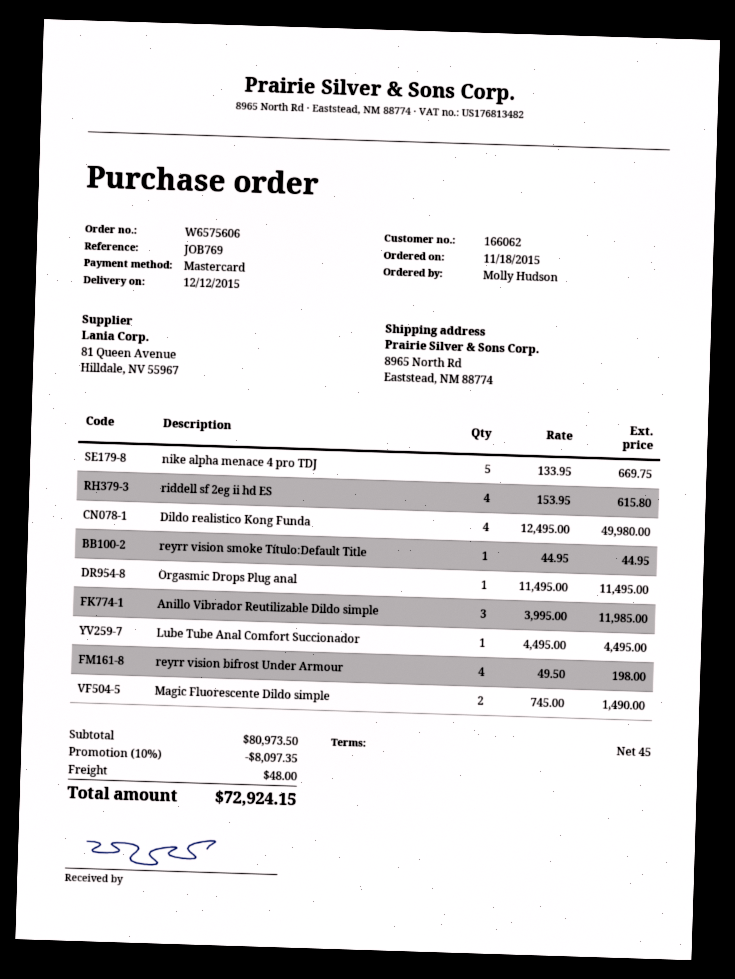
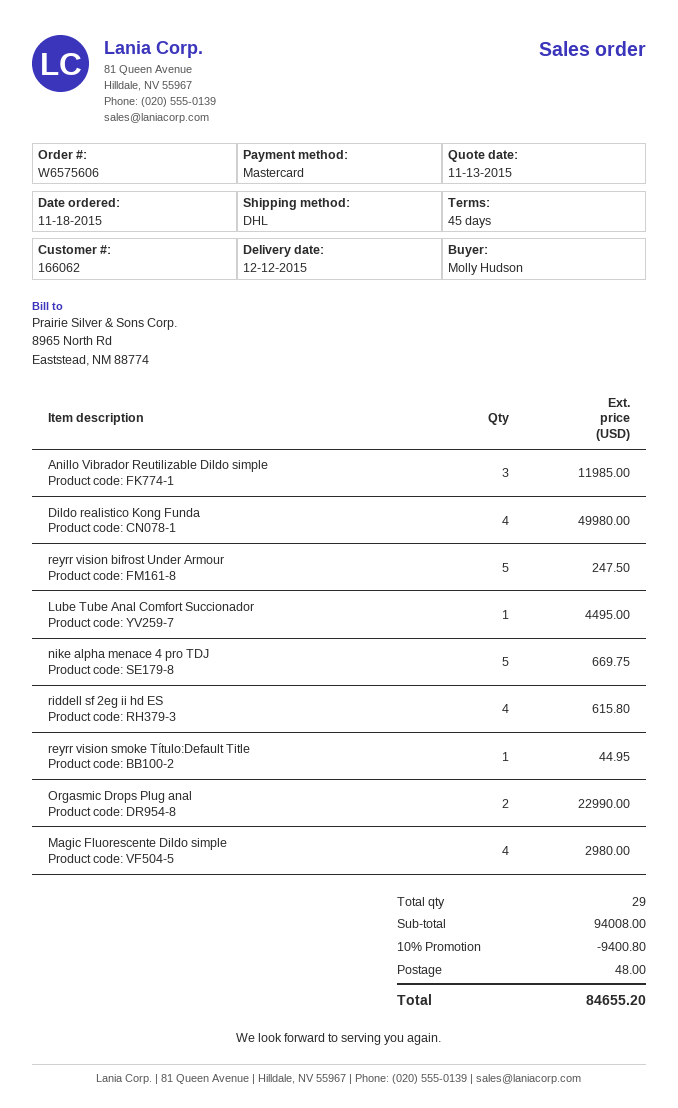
Orgasmic Drops Plug anal: 1 for 11495.00 -> 2 for 22990.00
reyrr vision bifrost Under Armour: 4 for 198.00 -> 5 for 247.50
Magic Fluorescente Dildo simple: 2 for 1490.00 -> 4 for 2980.00
subtotal: 80973.50 -> 94008.00
discount: 10% = 8097.35 -> 10% = 9400.80
total: 72924.15 -> 84655.20

